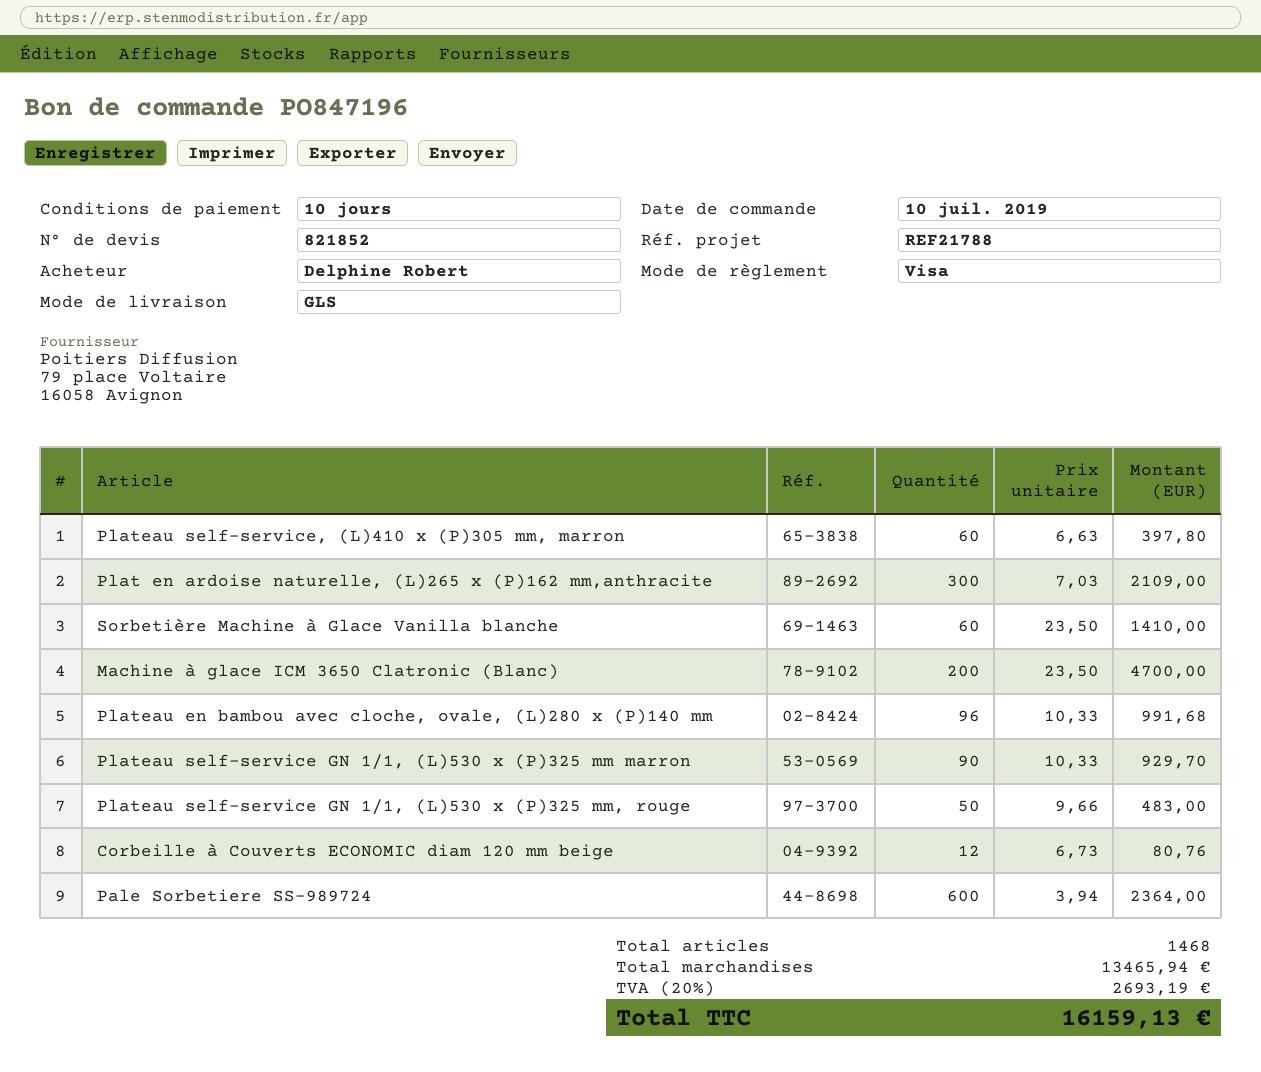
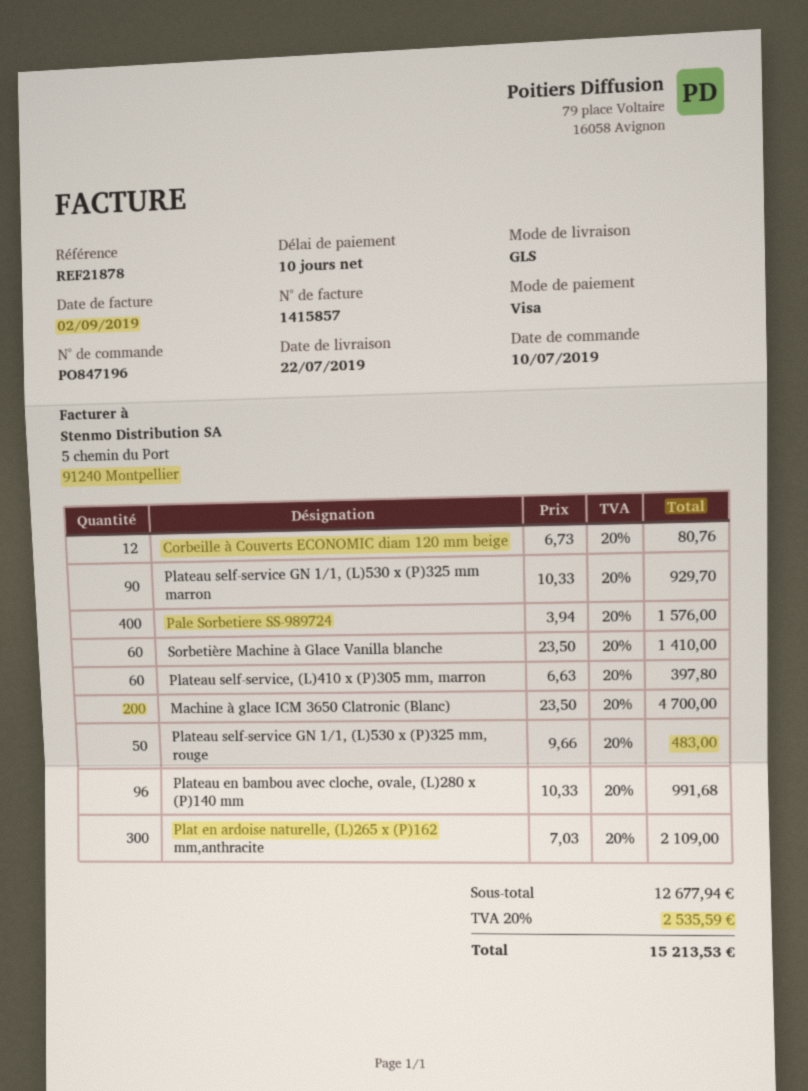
reference: REF21788 -> REF21878
Pale Sorbetiere SS-989724: 600 x 3.94 = 2364.00 -> 400 x 3.94 = 1576.00
subtotal: 13465.94 -> 12677.94
tax: 20% = 2693.19 -> 20% = 2535.59
total: 16159.13 -> 15213.53

